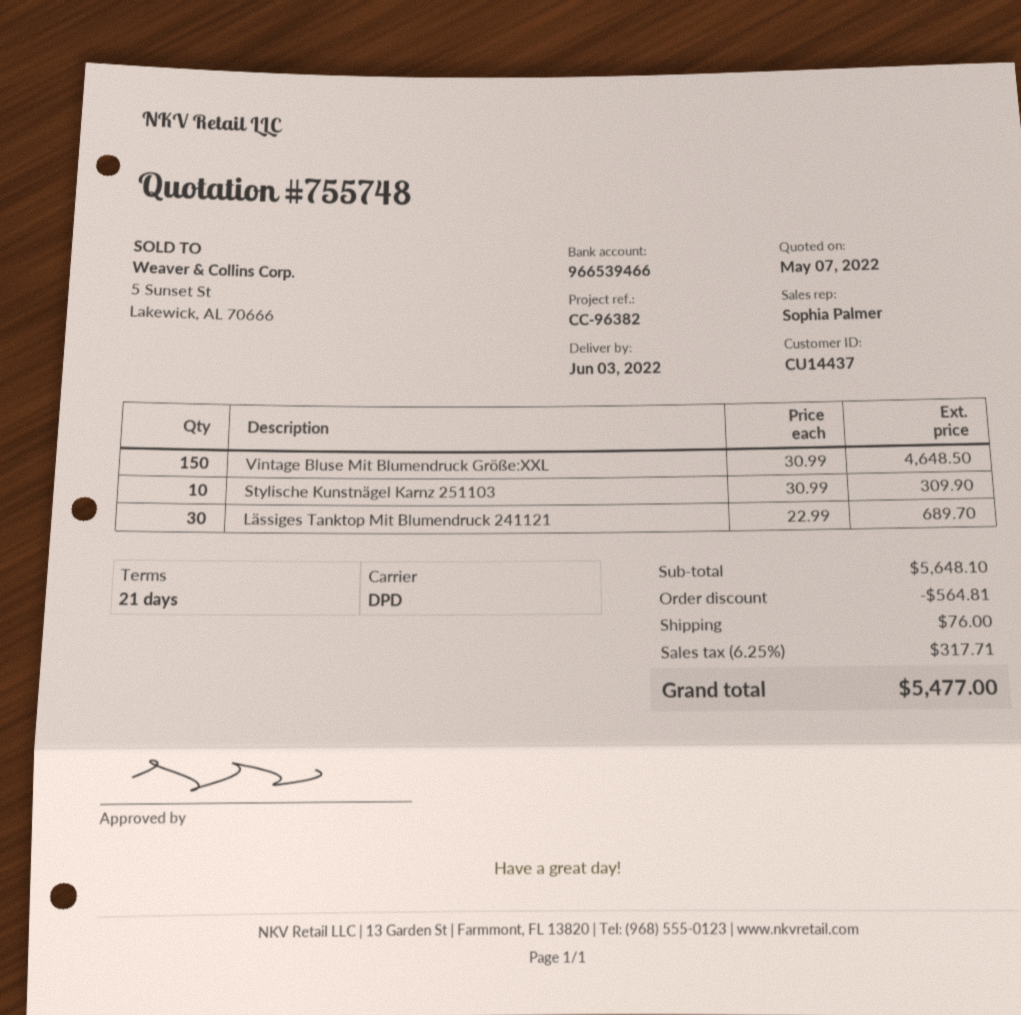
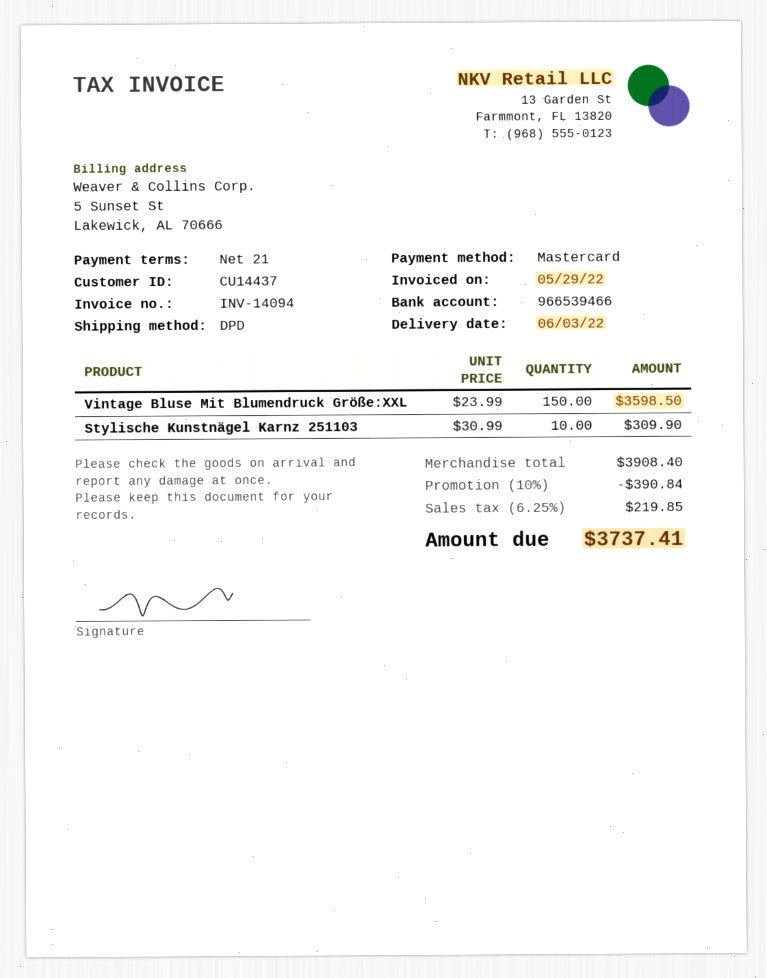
Vintage Bluse Mit Blumendruck Größe:XXL: 150 x 30.99 = 4648.50 -> 150 x 23.99 = 3598.50
Lässiges Tanktop Mit Blumendruck 241121: 30 x 22.99 = 689.70 -> none
subtotal: 5648.10 -> 3908.40
discount: 564.81 -> 390.84
shipping: 76.00 -> none
tax: 6.25% = 317.71 -> 6.25% = 219.85
total: 5477.00 -> 3737.41

